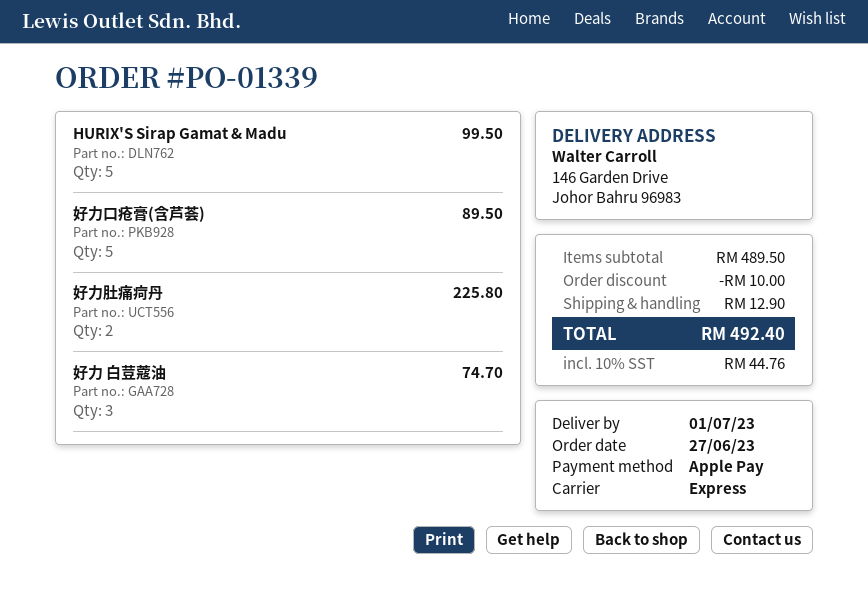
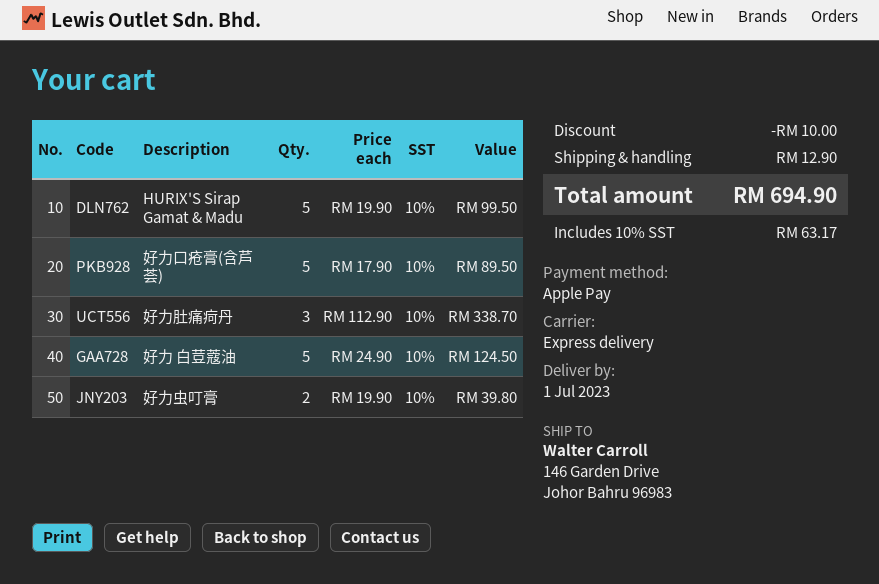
好力肚痛疴丹: 2 for 225.80 -> 3 for 338.70
好力 白荳蔻油: 3 for 74.70 -> 5 for 124.50
好力虫叮膏: none -> 2 for 39.80
tax: 10% = 44.76 -> 10% = 63.17
total: 492.40 -> 694.90

